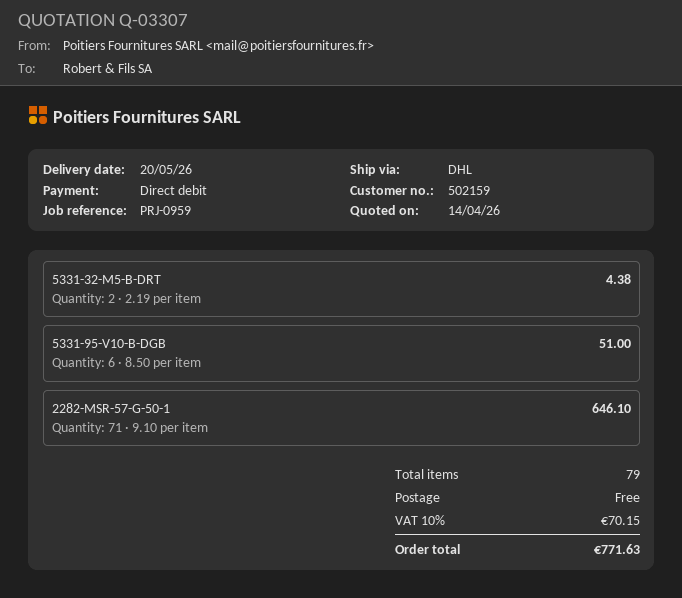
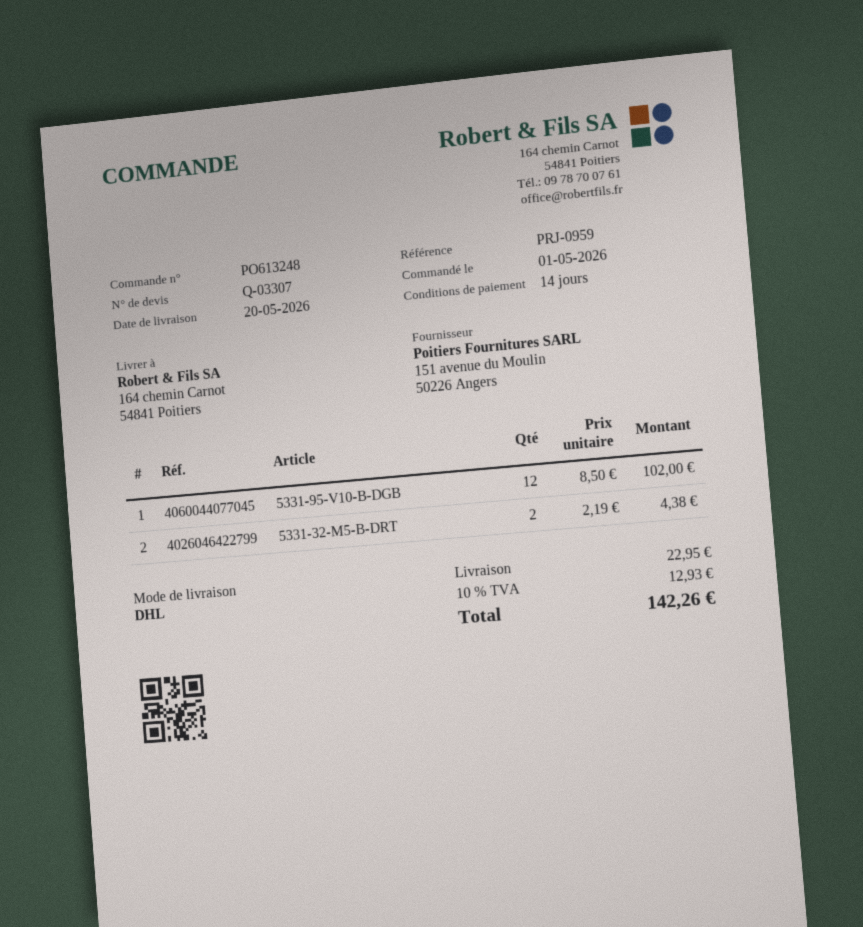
5331-95-V10-B-DGB: 6 x 8.50 = 51.00 -> 12 x 8.50 = 102.00
2282-MSR-57-G-50-1: 71 x 9.10 = 646.10 -> none
shipping: 0.00 -> 22.95
tax: 10% = 70.15 -> 10% = 12.93
total: 771.63 -> 142.26

